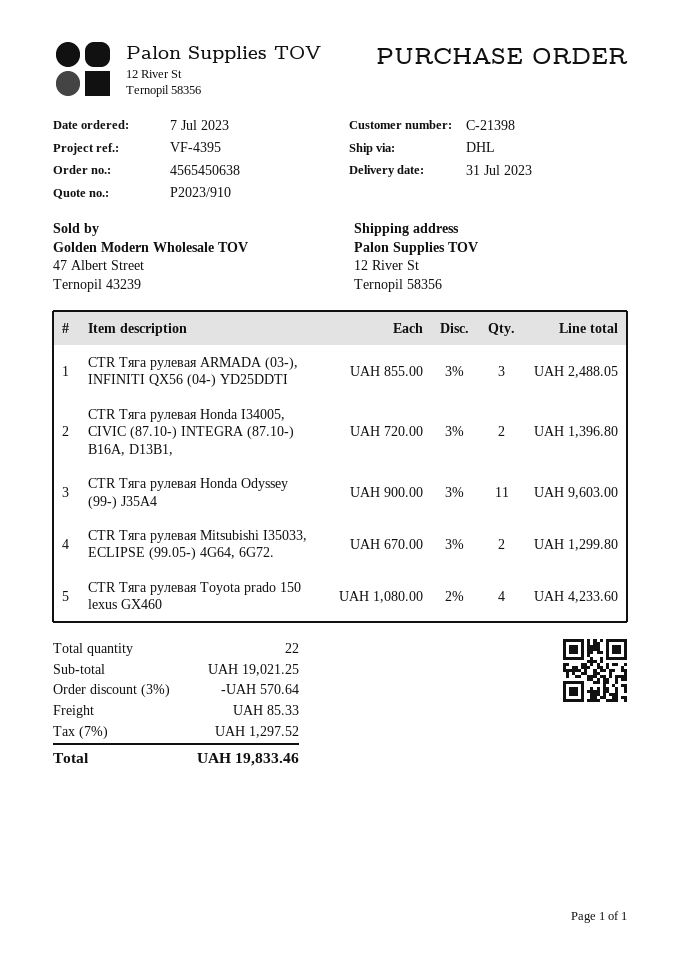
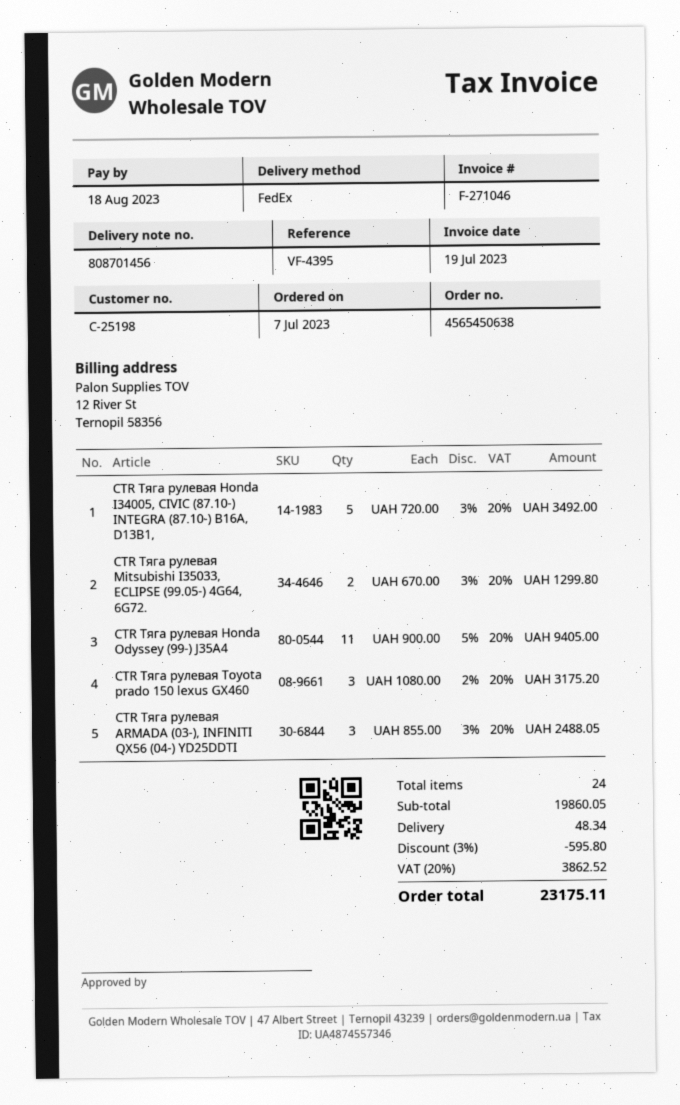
customer number: C-21398 -> C-25198
shipping method: DHL -> FedEx
CTR Тяга рулевая Honda I34005, CIVIC (87.10-) INTEGRA (87.10-) B16A, D13B1,: 2 x 720.00 - 3% = 1396.80 -> 5 x 720.00 - 3% = 3492.00
CTR Тяга рулевая Honda Odyssey (99-) J35A4: 11 x 900.00 - 3% = 9603.00 -> 11 x 900.00 - 5% = 9405.00
CTR Тяга рулевая Toyota prado 150 lexus GX460: 4 x 1080.00 - 2% = 4233.60 -> 3 x 1080.00 - 2% = 3175.20
total quantity: 22 -> 24
subtotal: 19021.25 -> 19860.05
discount: 3% = 570.64 -> 3% = 595.80
shipping: 85.33 -> 48.34
tax: 7% = 1297.52 -> 20% = 3862.52
total: 19833.46 -> 23175.11

